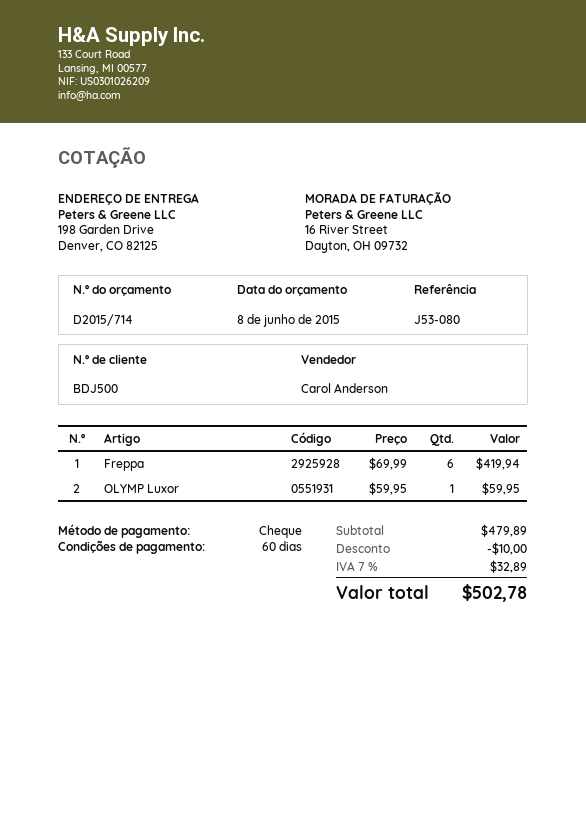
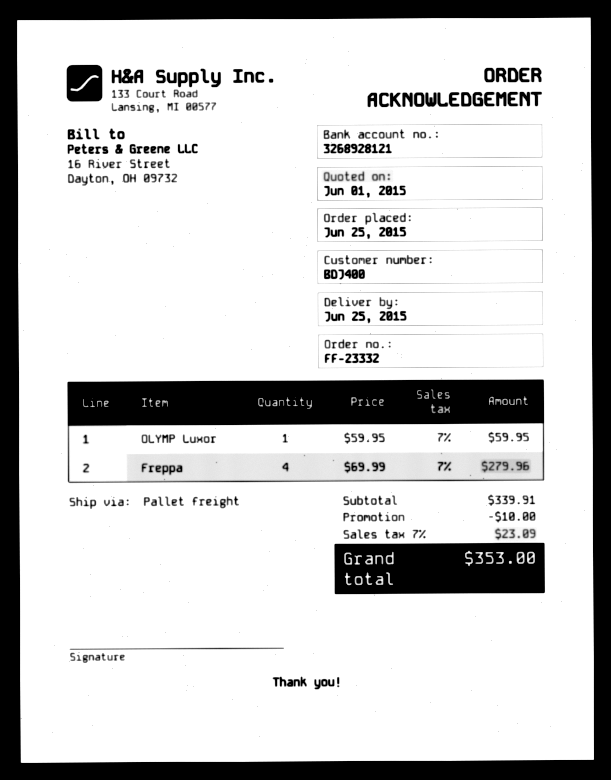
quote date: 2015-06-08 -> 2015-06-01
customer number: BDJ500 -> BDJ400
Freppa: 6 x 69.99 = 419.94 -> 4 x 69.99 = 279.96
subtotal: 479.89 -> 339.91
tax: 7% = 32.89 -> 7% = 23.09
total: 502.78 -> 353.00

